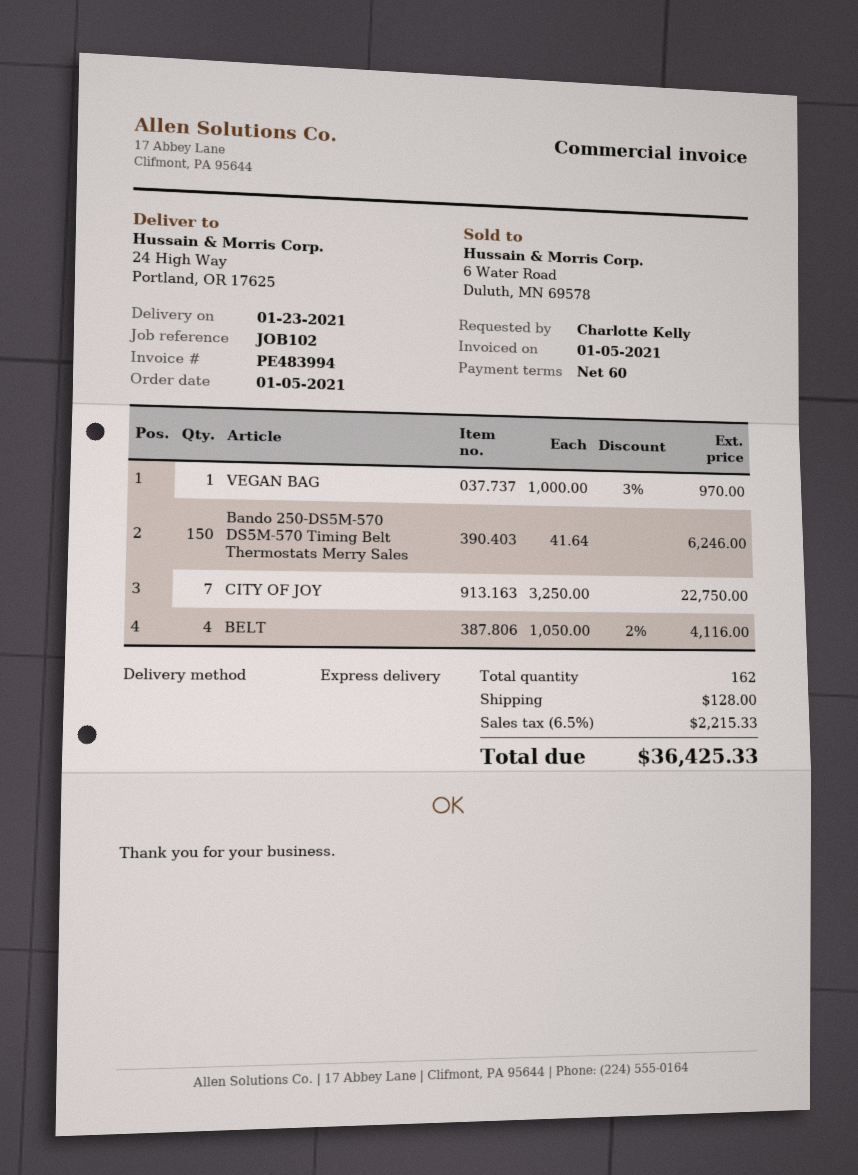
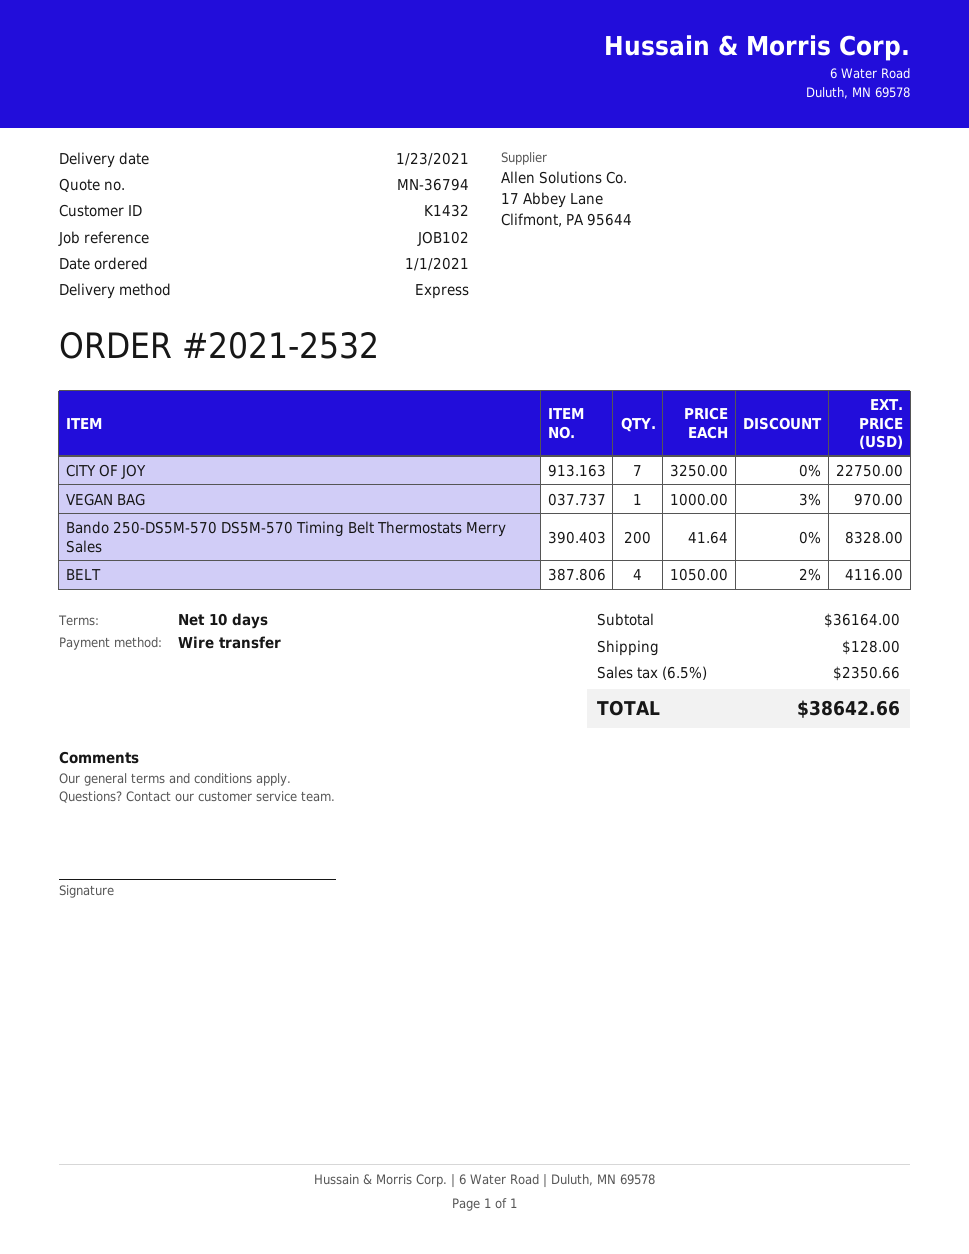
order date: 2021-01-05 -> 2021-01-01
payment terms: 60 days -> 10 days
Bando 250-DS5M-570 DS5M-570 Timing Belt Thermostats Merry Sales: 150 x 41.64 = 6246.00 -> 200 x 41.64 = 8328.00
tax: 6.5% = 2215.33 -> 6.5% = 2350.66
total: 36425.33 -> 38642.66

